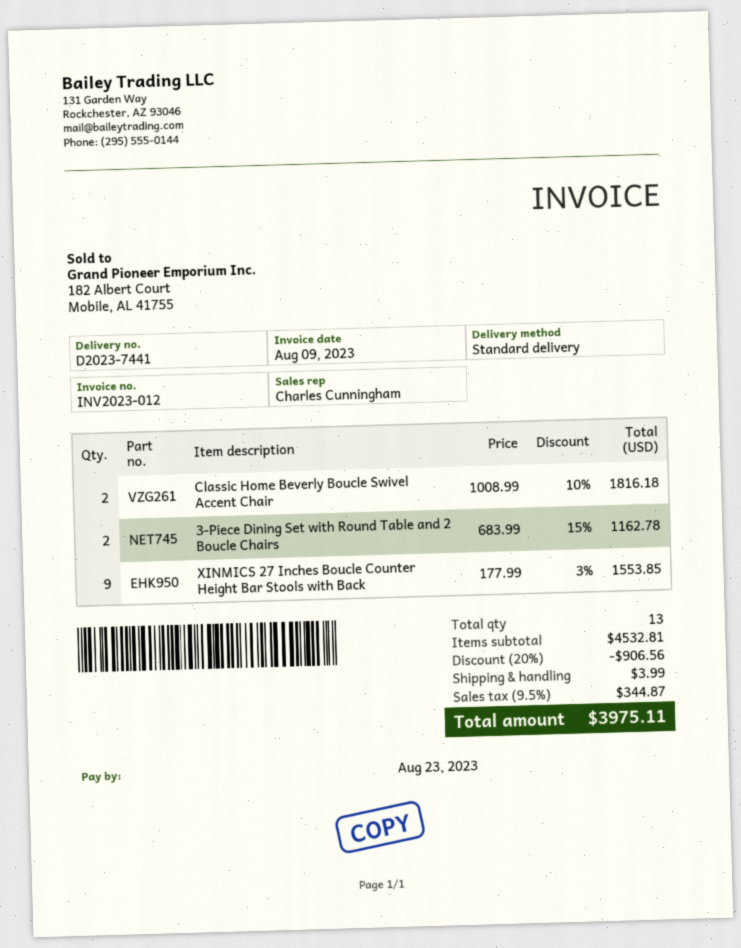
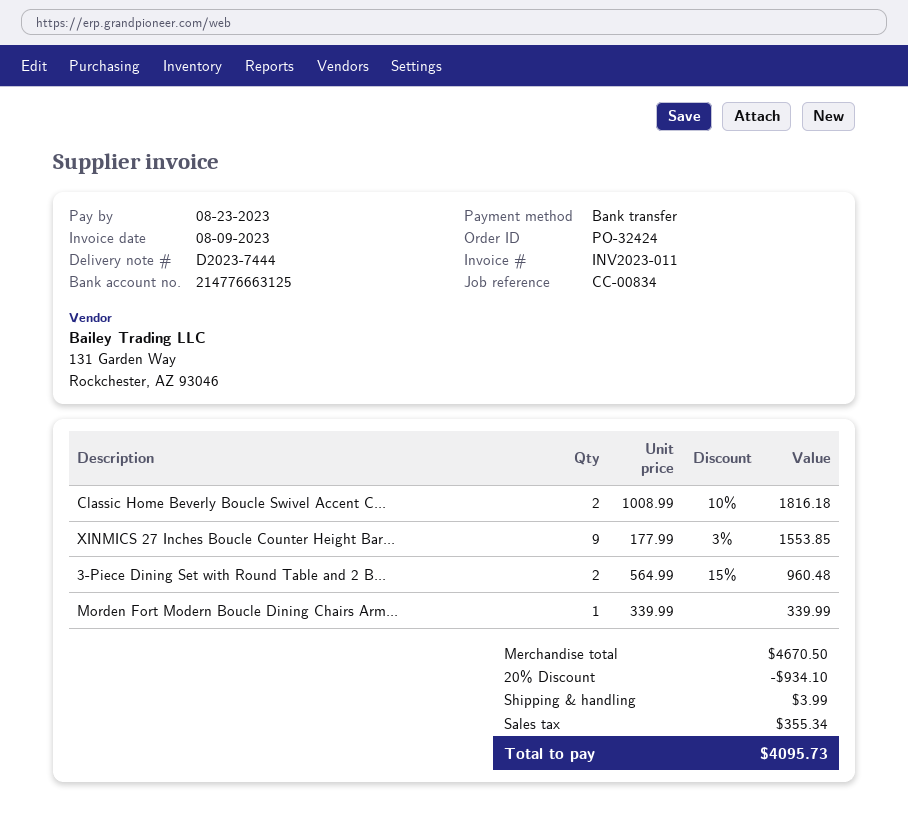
delivery note number: D2023-7441 -> D2023-7444
invoice number: INV2023-012 -> INV2023-011
3-Piece Dining Set with Round Table and 2 Boucle Chairs: 2 x 683.99 - 15% = 1162.78 -> 2 x 564.99 - 15% = 960.48
Morden Fort Modern Boucle Dining Chairs Arm...: none -> 1 x 339.99 = 339.99
subtotal: 4532.81 -> 4670.50
discount: 20% = 906.56 -> 20% = 934.10
tax: 344.87 -> 355.34
total: 3975.11 -> 4095.73

